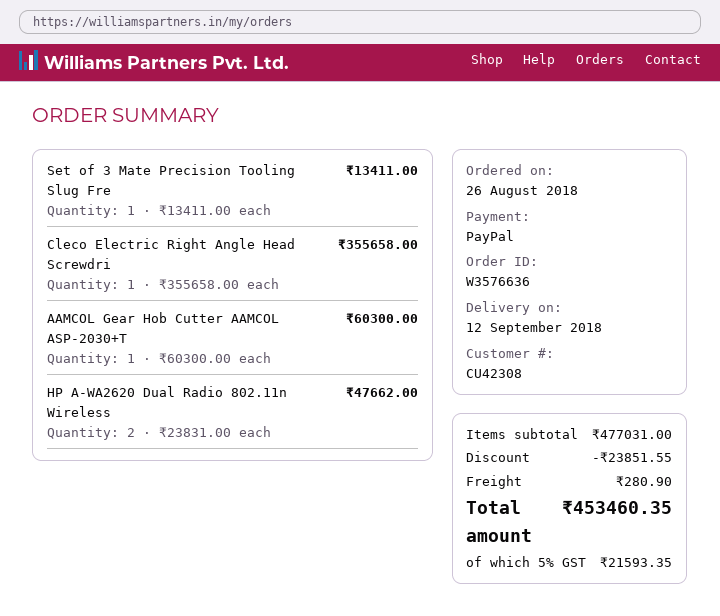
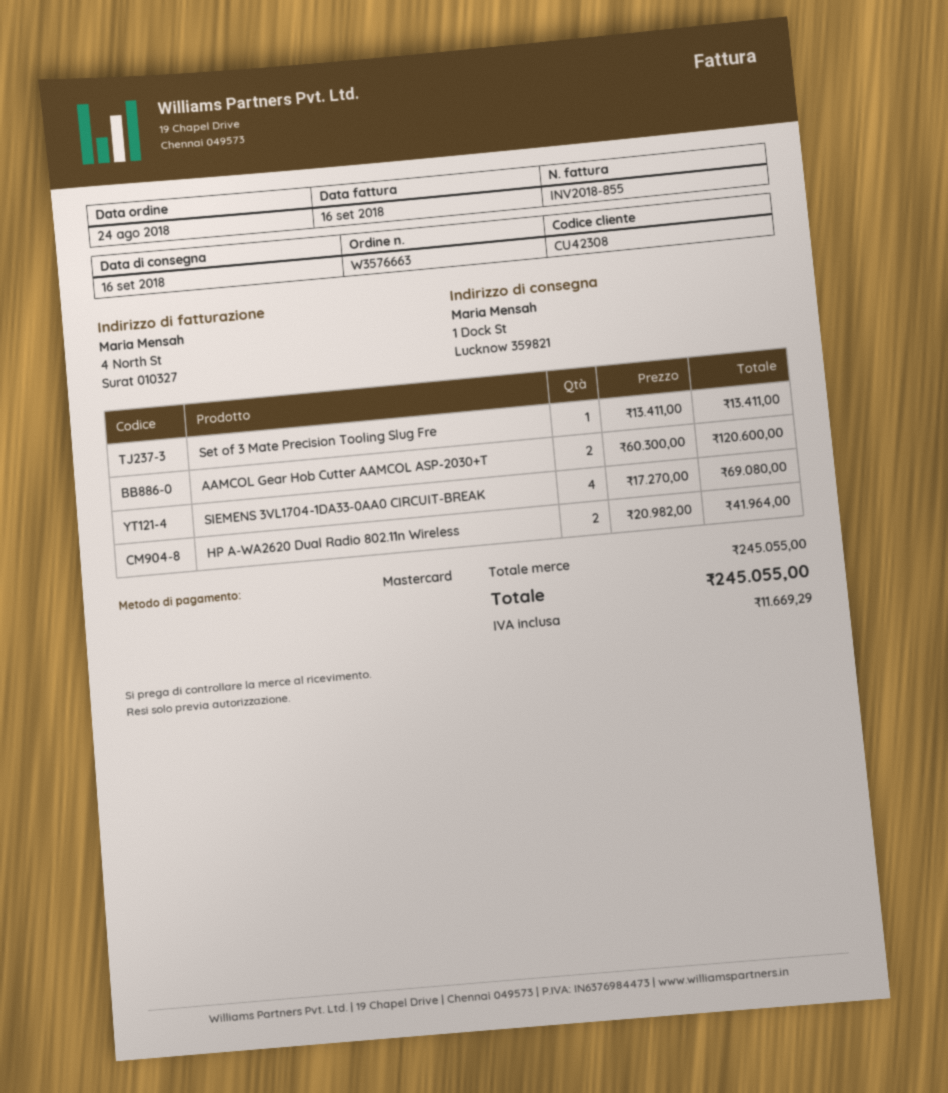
order number: W3576636 -> W3576663
order date: 2018-08-26 -> 2018-08-24
delivery date: 2018-09-12 -> 2018-09-16
payment method: PayPal -> Mastercard
Cleco Electric Right Angle Head Screwdri: 1 x 355658.00 = 355658.00 -> none
AAMCOL Gear Hob Cutter AAMCOL ASP-2030+T: 1 x 60300.00 = 60300.00 -> 2 x 60300.00 = 120600.00
HP A-WA2620 Dual Radio 802.11n Wireless: 2 x 23831.00 = 47662.00 -> 2 x 20982.00 = 41964.00
SIEMENS 3VL1704-1DA33-0AA0 CIRCUIT-BREAK: none -> 4 x 17270.00 = 69080.00
subtotal: 477031.00 -> 245055.00
discount: 23851.55 -> none
shipping: 280.90 -> none
tax: 21593.35 -> 11669.29
total: 453460.35 -> 245055.00

